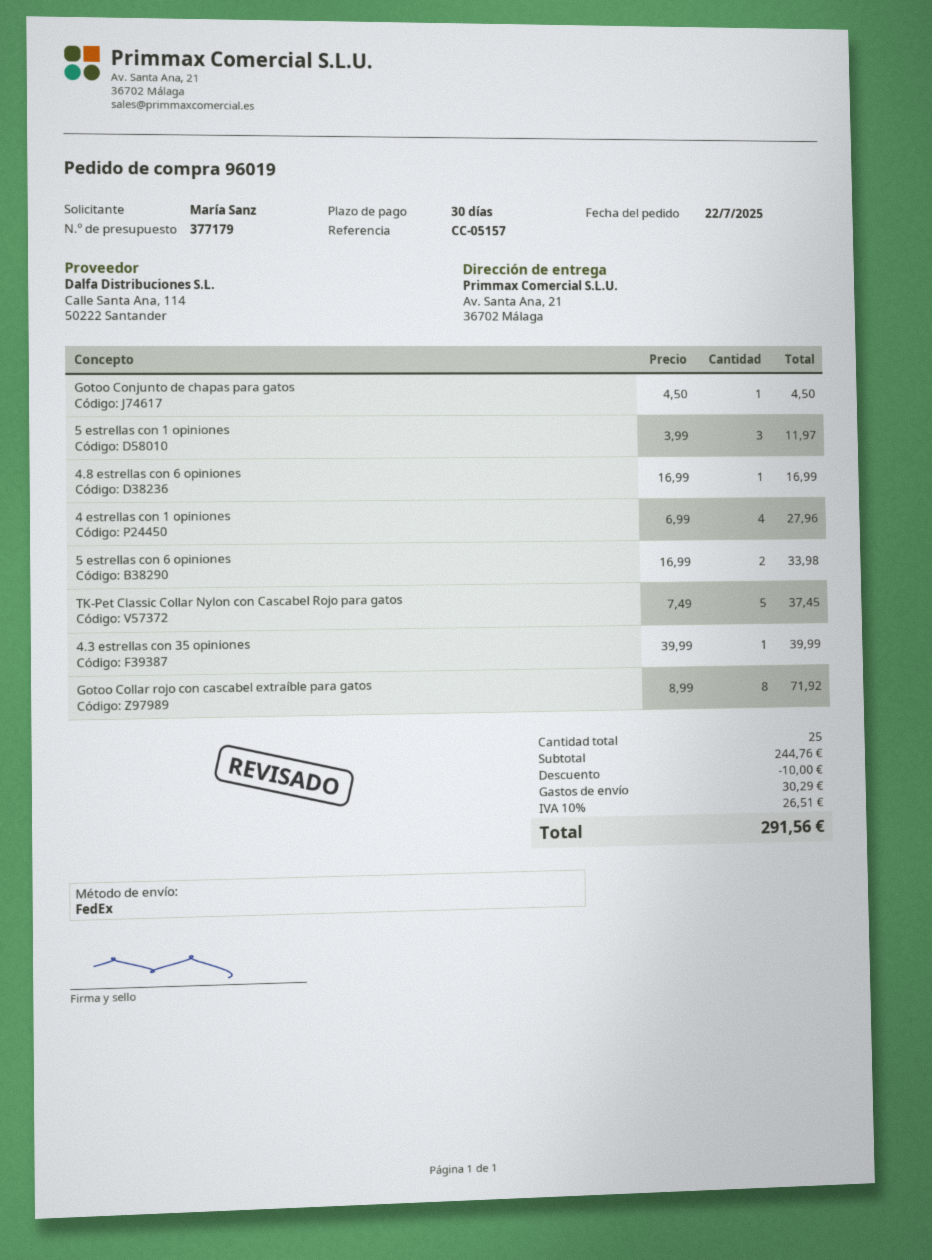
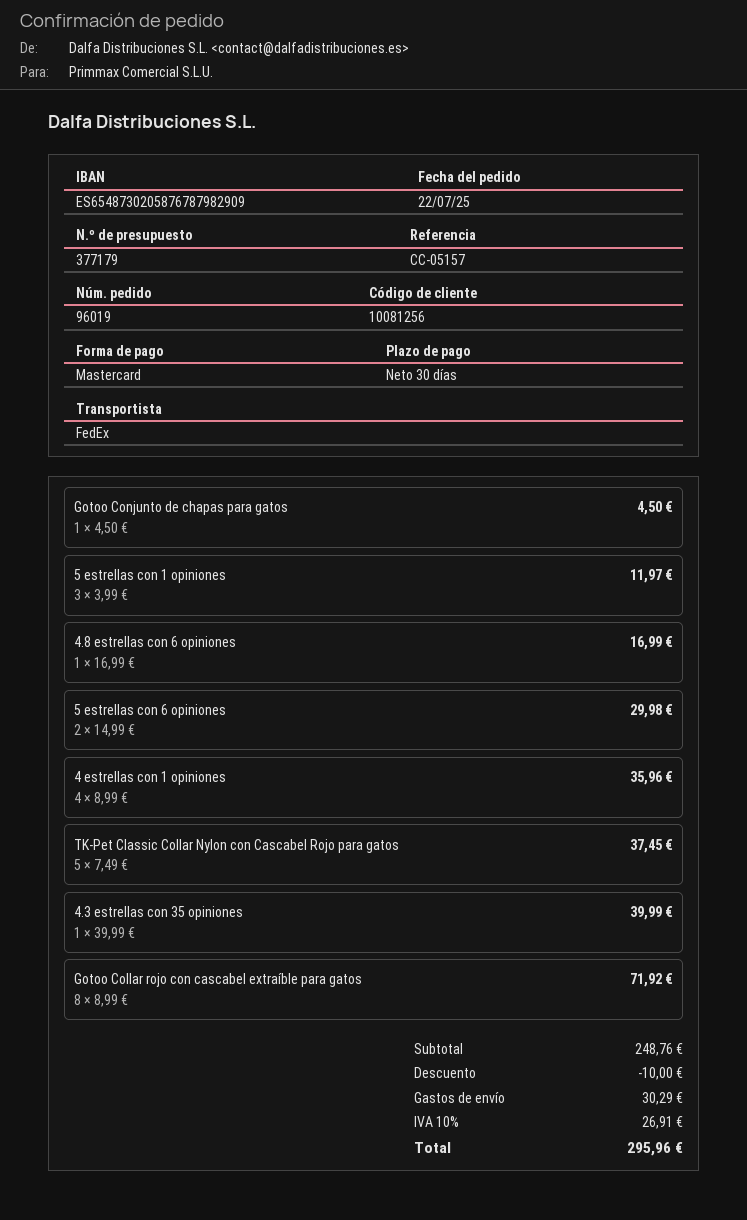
4 estrellas con 1 opiniones: 4 x 6.99 = 27.96 -> 4 x 8.99 = 35.96
5 estrellas con 6 opiniones: 2 x 16.99 = 33.98 -> 2 x 14.99 = 29.98
subtotal: 244.76 -> 248.76
tax: 10% = 26.51 -> 10% = 26.91
total: 291.56 -> 295.96

